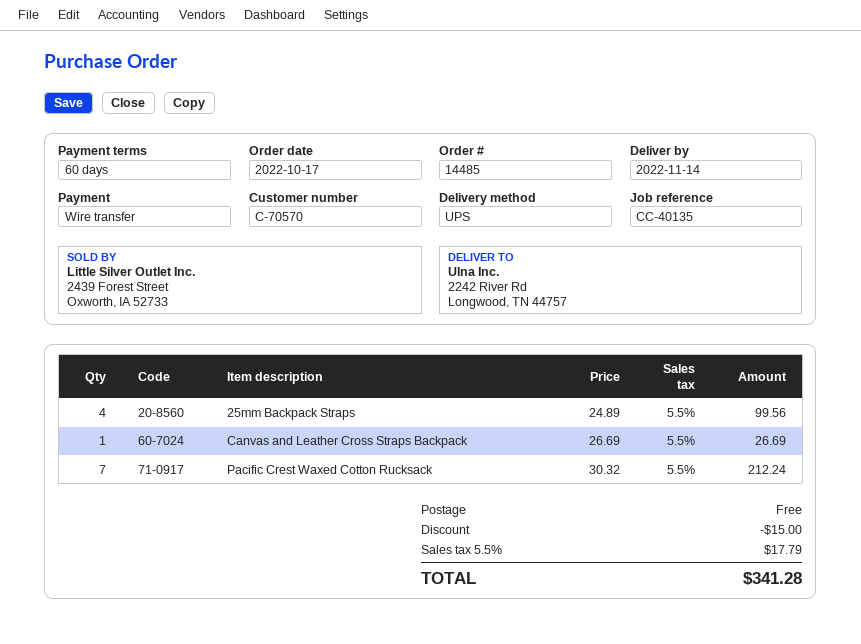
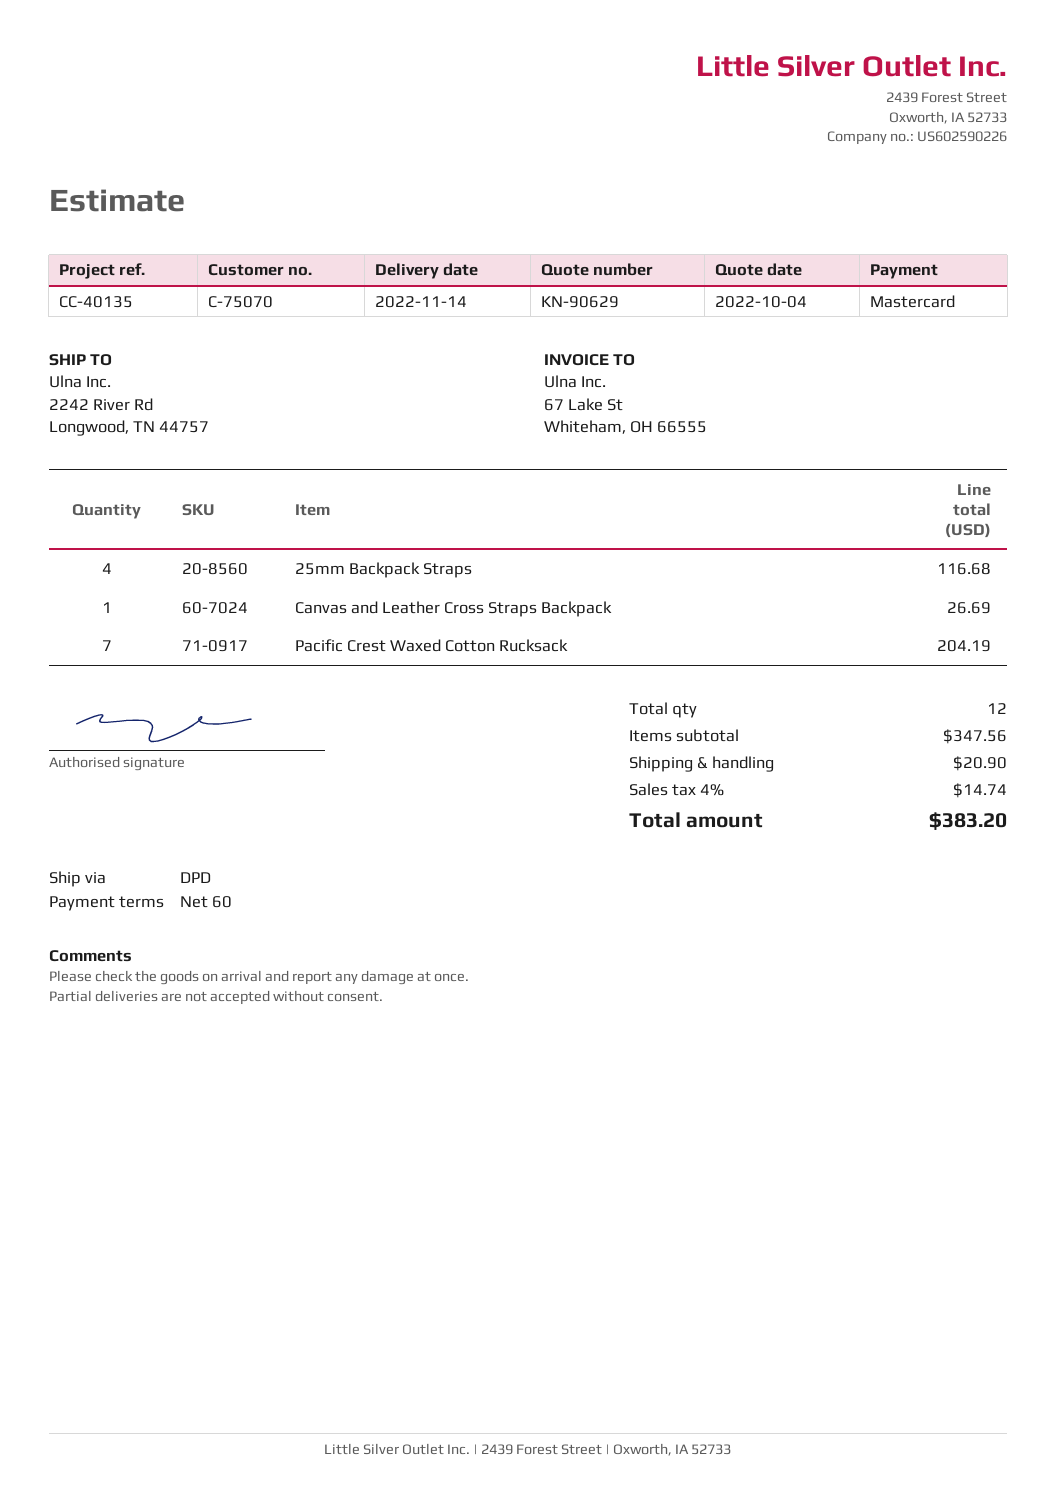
customer number: C-70570 -> C-75070
payment method: bank transfer -> Mastercard
shipping method: UPS -> DPD
25mm Backpack Straps: 4 for 99.56 -> 4 for 116.68
Pacific Crest Waxed Cotton Rucksack: 7 for 212.24 -> 7 for 204.19
discount: 15.00 -> none
shipping: 0.00 -> 20.90
tax: 5.5% = 17.79 -> 4% = 14.74
total: 341.28 -> 383.20

